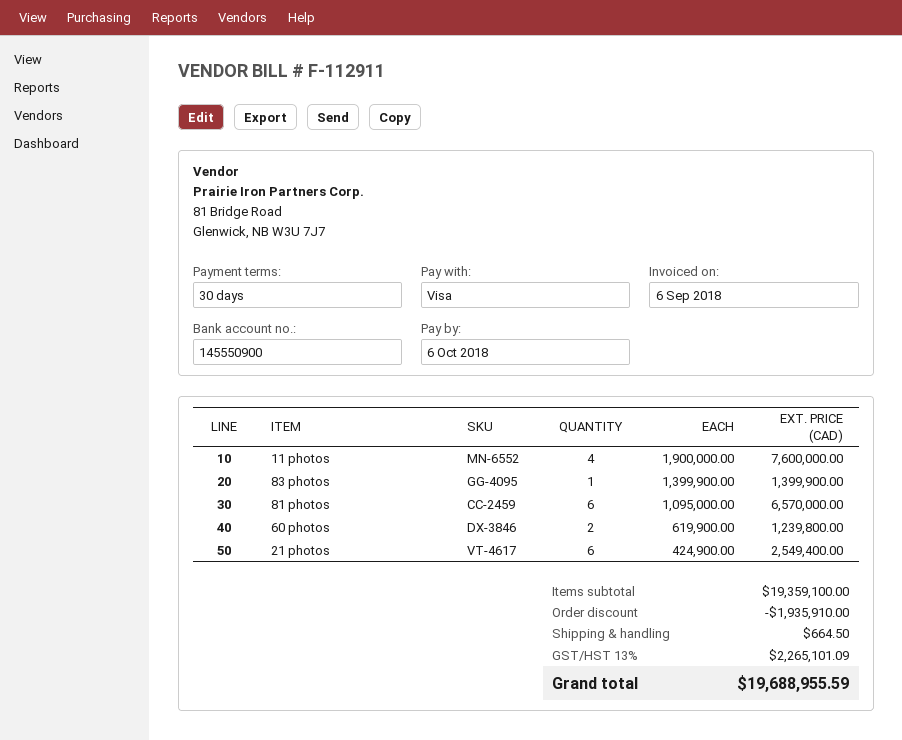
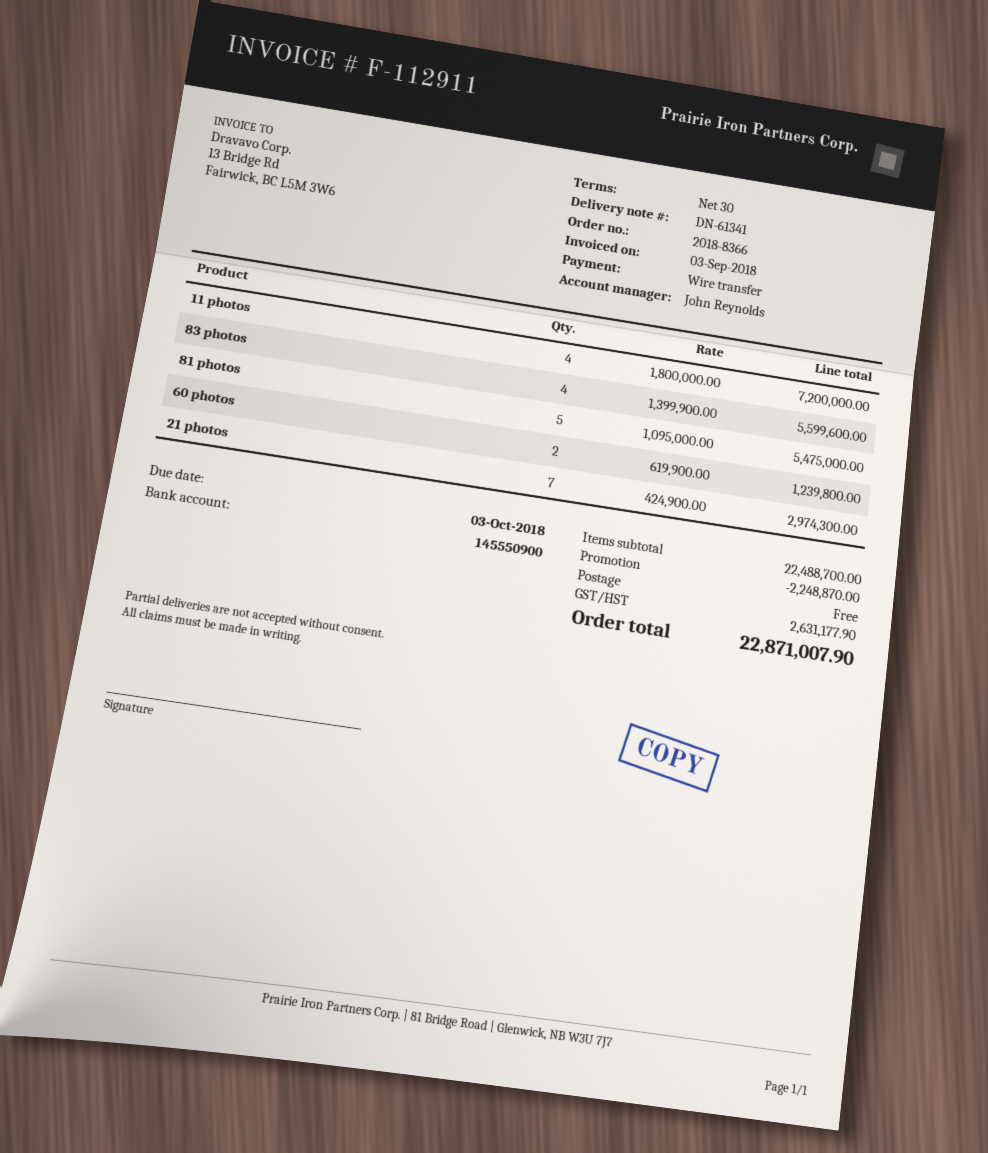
invoice date: 2018-09-06 -> 2018-09-03
due date: 2018-10-06 -> 2018-10-03
payment method: Visa -> bank transfer
11 photos: 4 x 1900000.00 = 7600000.00 -> 4 x 1800000.00 = 7200000.00
83 photos: 1 x 1399900.00 = 1399900.00 -> 4 x 1399900.00 = 5599600.00
81 photos: 6 x 1095000.00 = 6570000.00 -> 5 x 1095000.00 = 5475000.00
21 photos: 6 x 424900.00 = 2549400.00 -> 7 x 424900.00 = 2974300.00
subtotal: 19359100.00 -> 22488700.00
discount: 1935910.00 -> 2248870.00
shipping: 664.50 -> 0.00
tax: 2265101.09 -> 2631177.90
total: 19688955.59 -> 22871007.90

